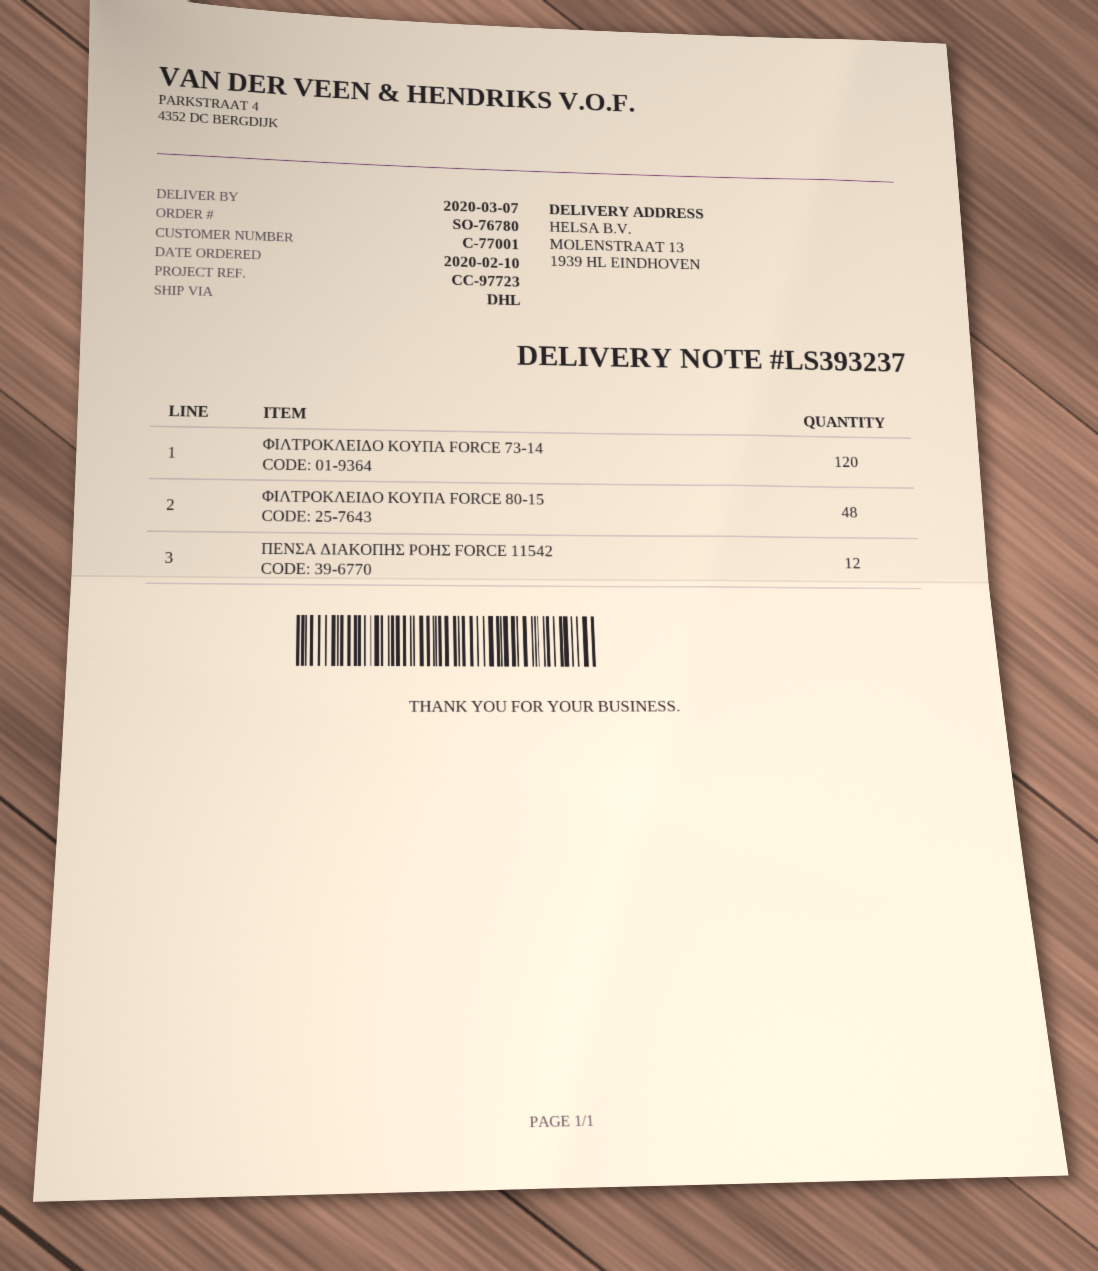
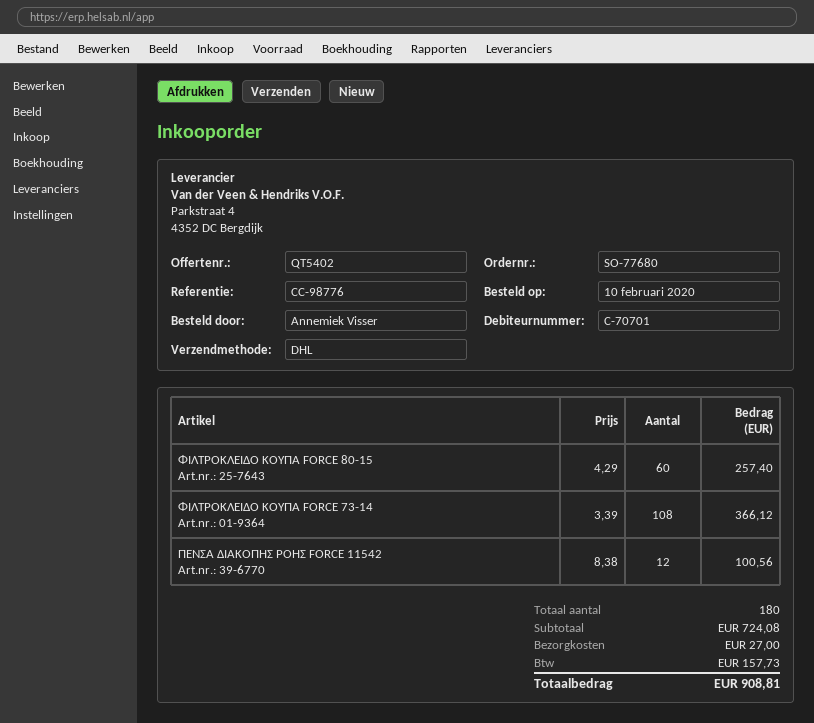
order number: SO-76780 -> SO-77680
customer number: C-77001 -> C-70701
reference: CC-97723 -> CC-98776
ΦΙΛΤΡΟΚΛΕΙΔΟ ΚΟΥΠΑ FORCE 73-14: 120 -> 108
ΦΙΛΤΡΟΚΛΕΙΔΟ ΚΟΥΠΑ FORCE 80-15: 48 -> 60

